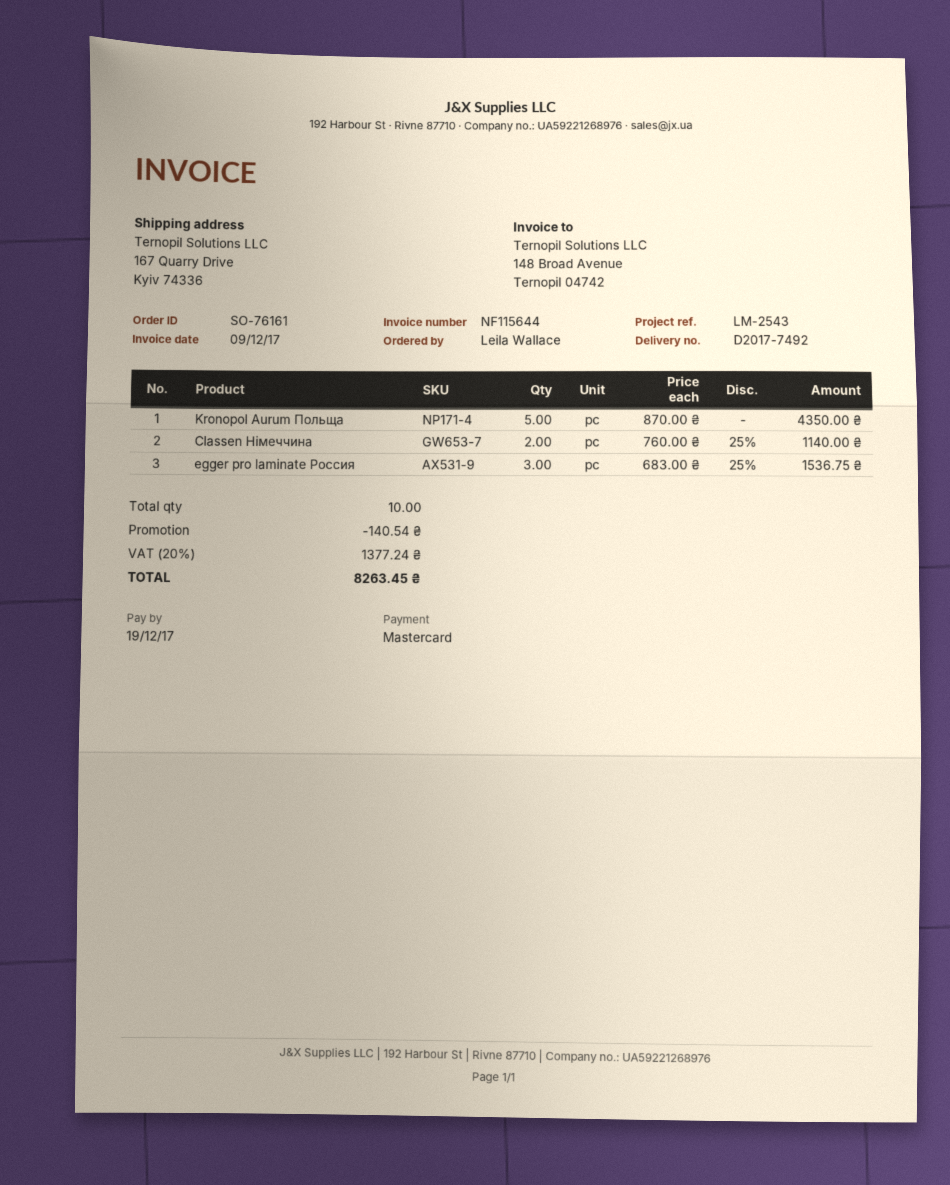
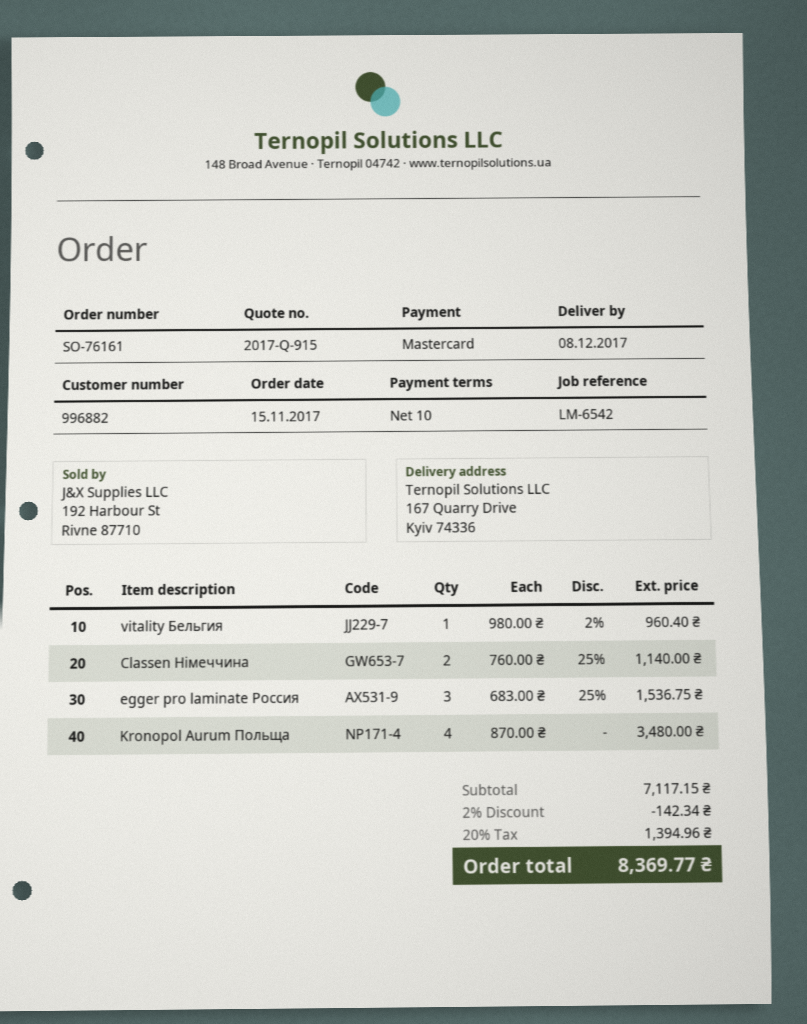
reference: LM-2543 -> LM-6542
Kronopol Aurum Польща: 5 x 870.00 = 4350.00 -> 4 x 870.00 = 3480.00
vitality Бельгия: none -> 1 x 980.00 - 2% = 960.40
discount: 140.54 -> 142.34
tax: 20% = 1377.24 -> 20% = 1394.96
total: 8263.45 -> 8369.77

